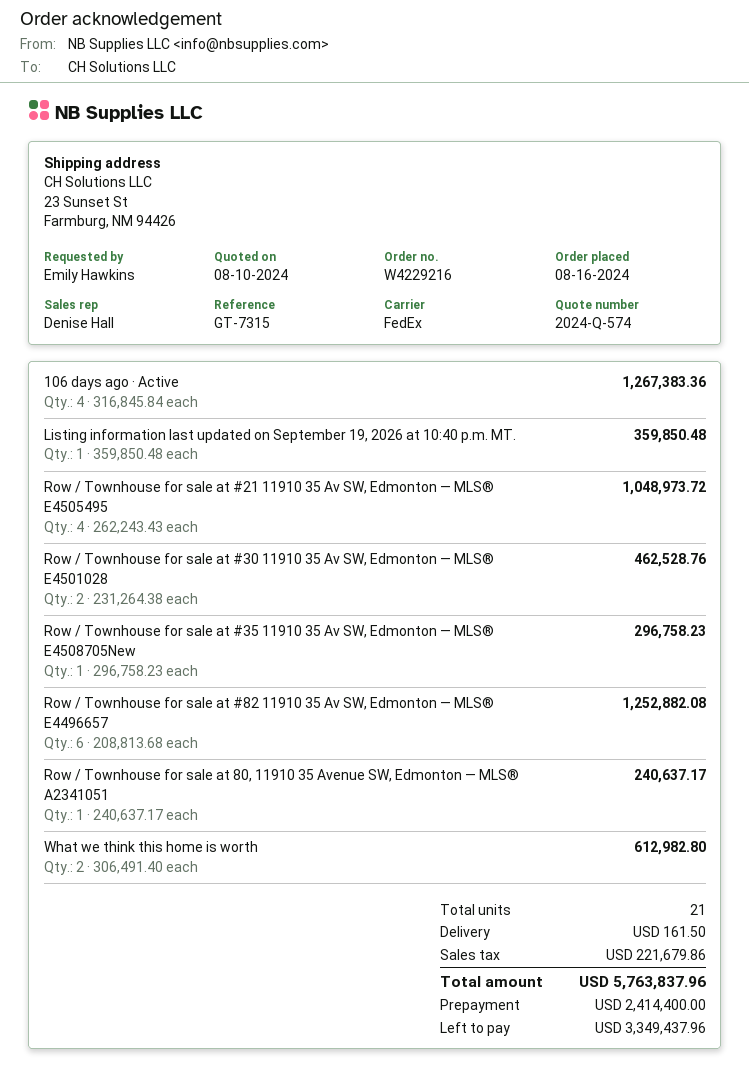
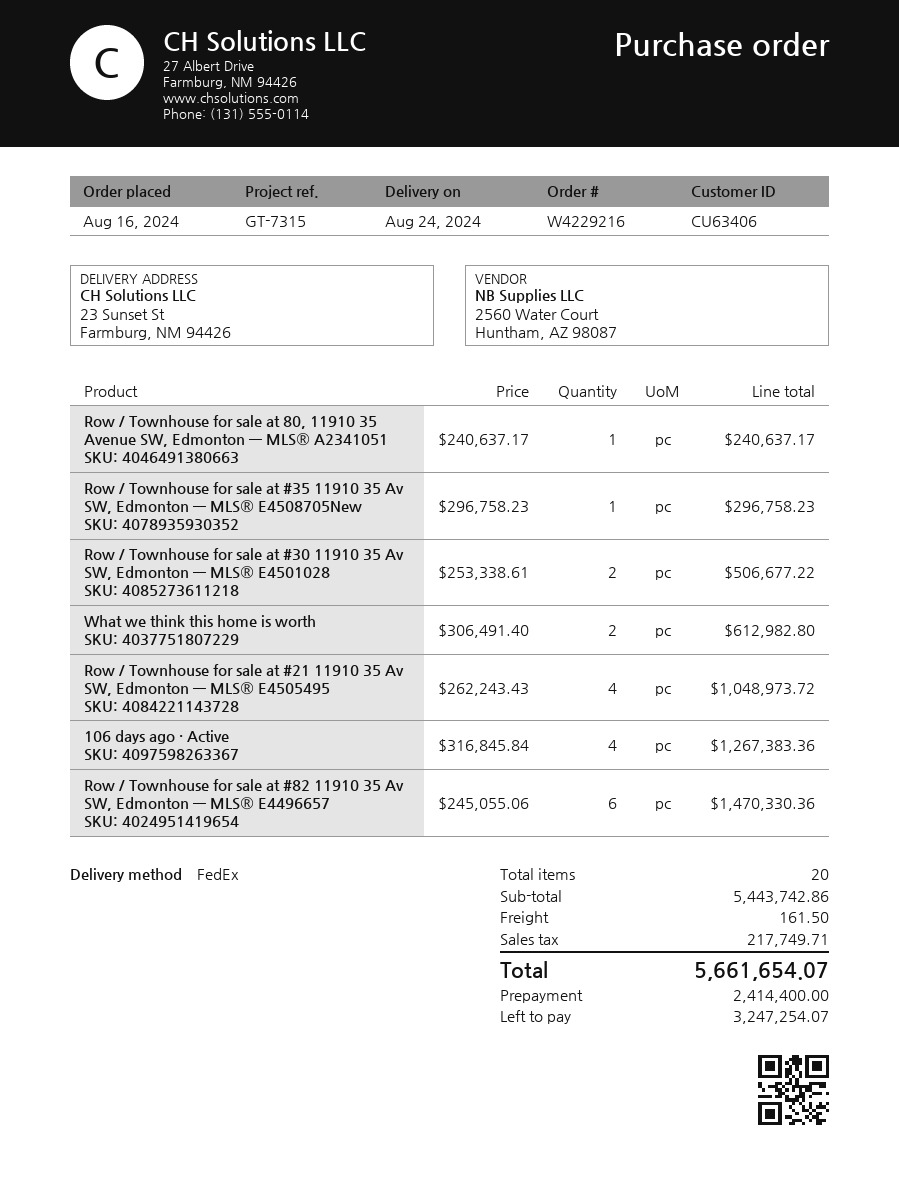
Listing information last updated on September 19, 2026 at 10:40 p.m. MT.: 1 x 359850.48 = 359850.48 -> none
Row / Townhouse for sale at #30 11910 35 Av SW, Edmonton — MLS® E4501028: 2 x 231264.38 = 462528.76 -> 2 x 253338.61 = 506677.22
Row / Townhouse for sale at #82 11910 35 Av SW, Edmonton — MLS® E4496657: 6 x 208813.68 = 1252882.08 -> 6 x 245055.06 = 1470330.36
total quantity: 21 -> 20
tax: 221679.86 -> 217749.71
total: 5763837.96 -> 5661654.07
balance: 3349437.96 -> 3247254.07

